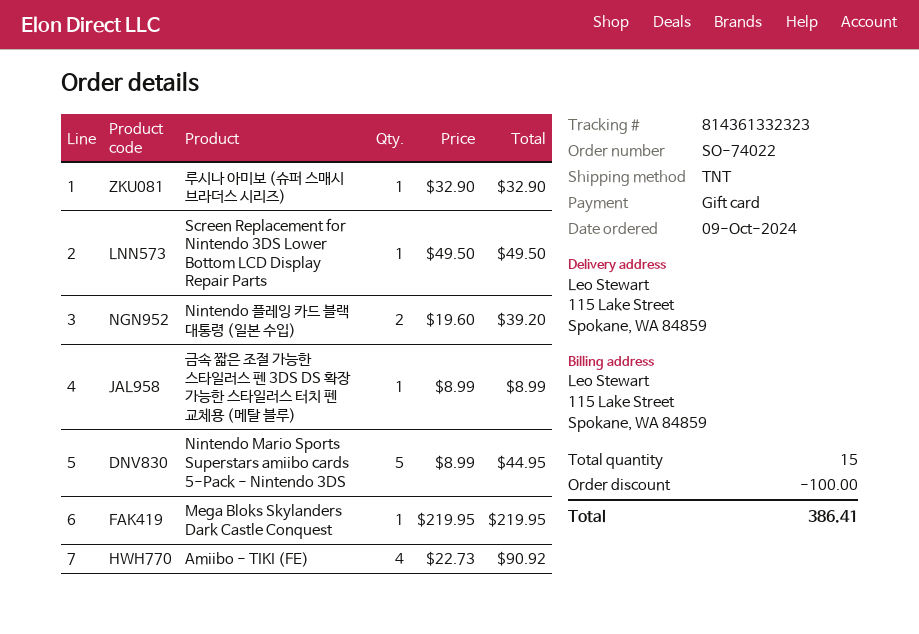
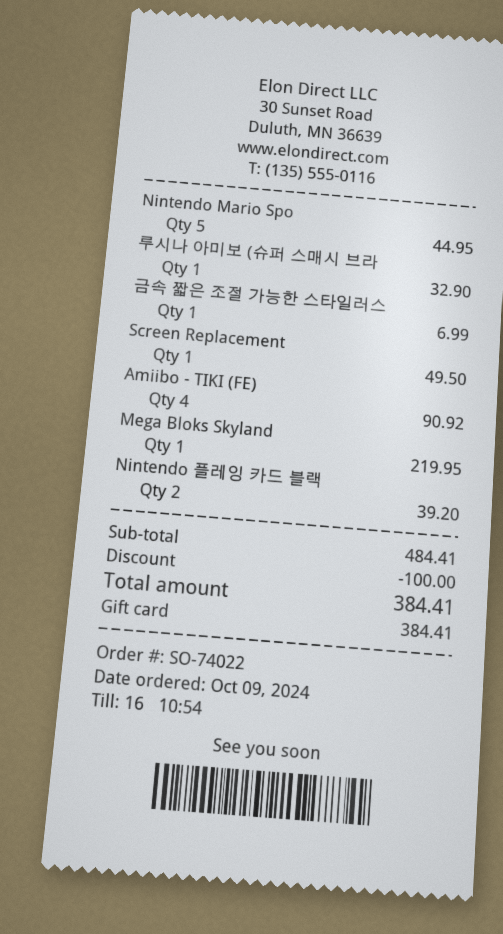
금속 짧은 조절 가능한 스타일러스 펜 3DS DS 확장 가능한 스타일러스 터치 펜 교체용 (메탈 블루): 1 for 8.99 -> 1 for 6.99
total: 386.41 -> 384.41

